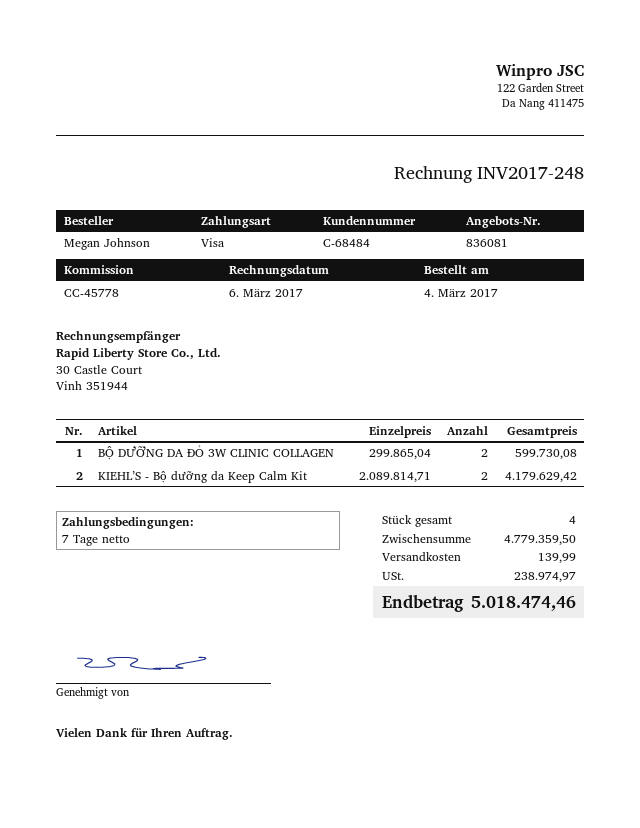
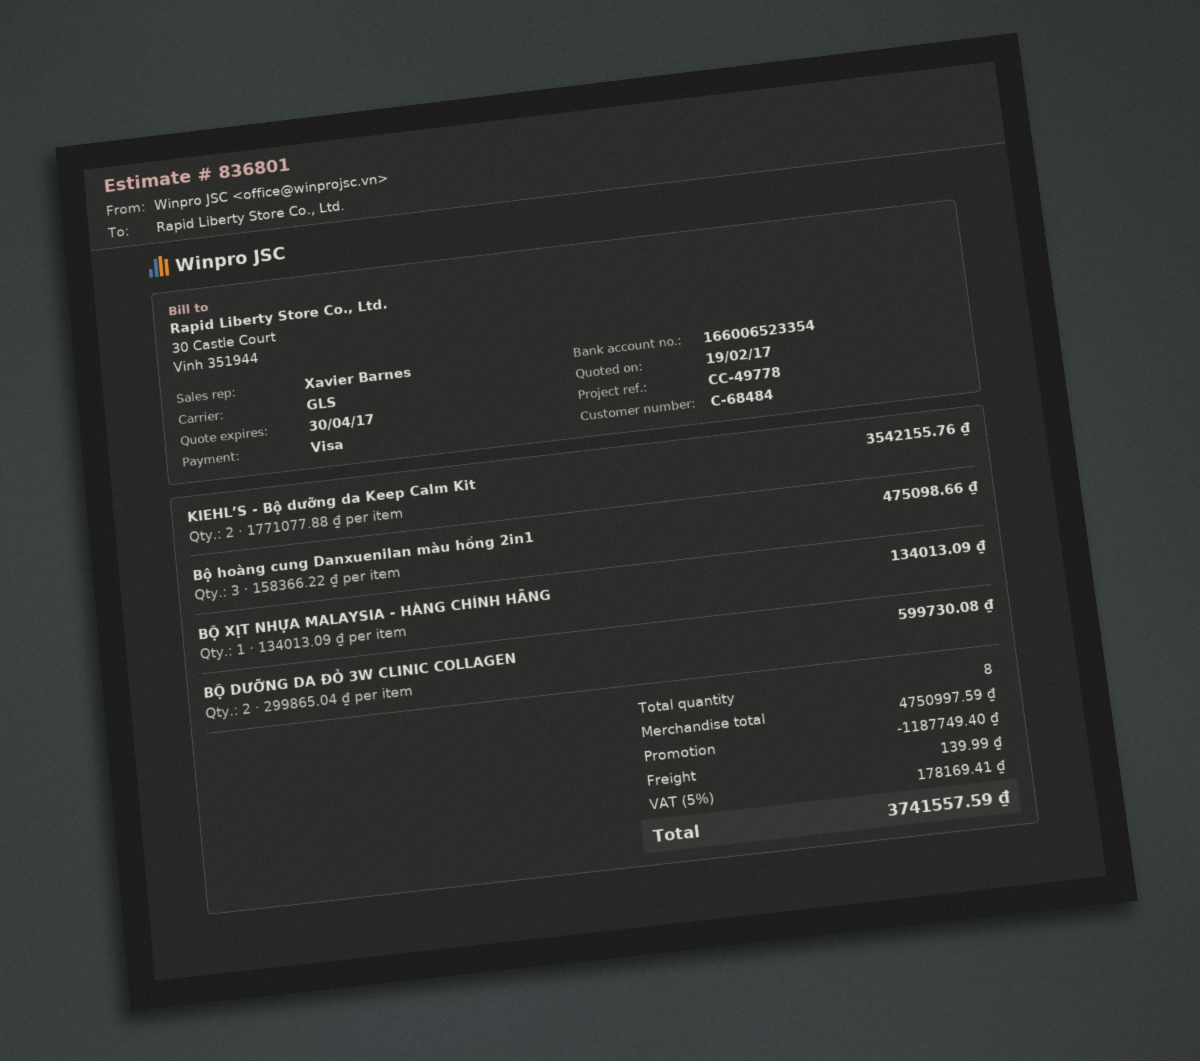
quote number: 836081 -> 836801
reference: CC-45778 -> CC-49778
KIEHL’S - Bộ dưỡng da Keep Calm Kit: 2 x 2089814.71 = 4179629.42 -> 2 x 1771077.88 = 3542155.76
Bộ hoàng cung Danxuenilan màu hồng 2in1: none -> 3 x 158366.22 = 475098.66
BỘ XỊT NHỰA MALAYSIA - HÀNG CHÍNH HÃNG: none -> 1 x 134013.09 = 134013.09
total quantity: 4 -> 8
subtotal: 4779359.50 -> 4750997.59
discount: none -> 1187749.40
tax: 238974.97 -> 178169.41
total: 5018474.46 -> 3741557.59

